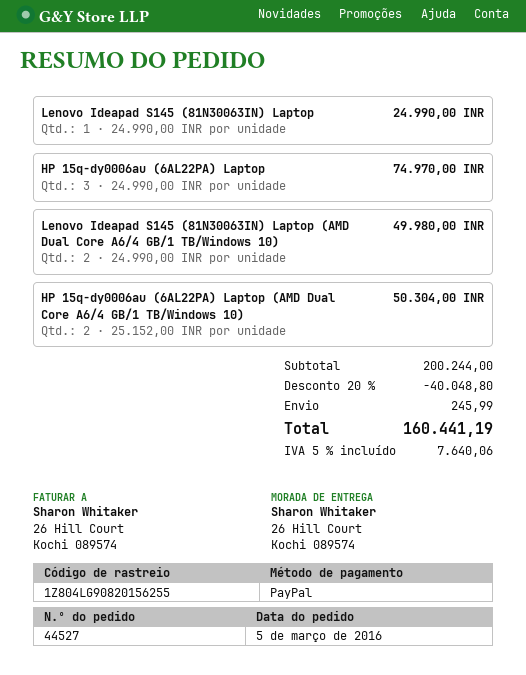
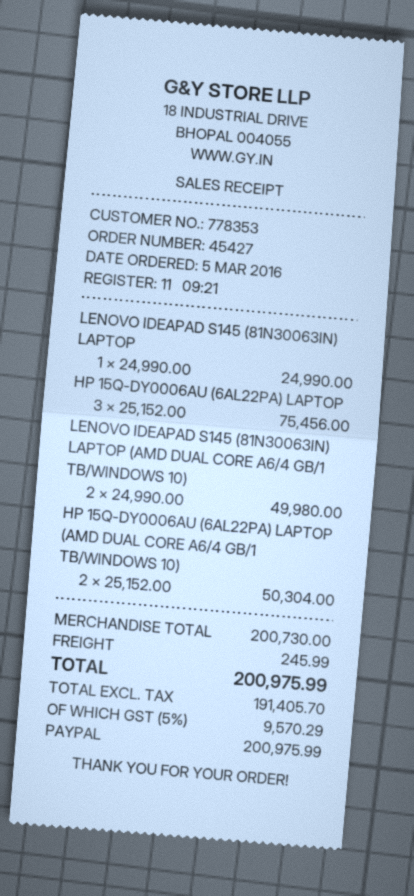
order number: 44527 -> 45427
HP 15q-dy0006au (6AL22PA) Laptop: 3 x 24990.00 = 74970.00 -> 3 x 25152.00 = 75456.00
subtotal: 200244.00 -> 200730.00
discount: 20% = 40048.80 -> none
tax: 5% = 7640.06 -> 5% = 9570.29
total: 160441.19 -> 200975.99

